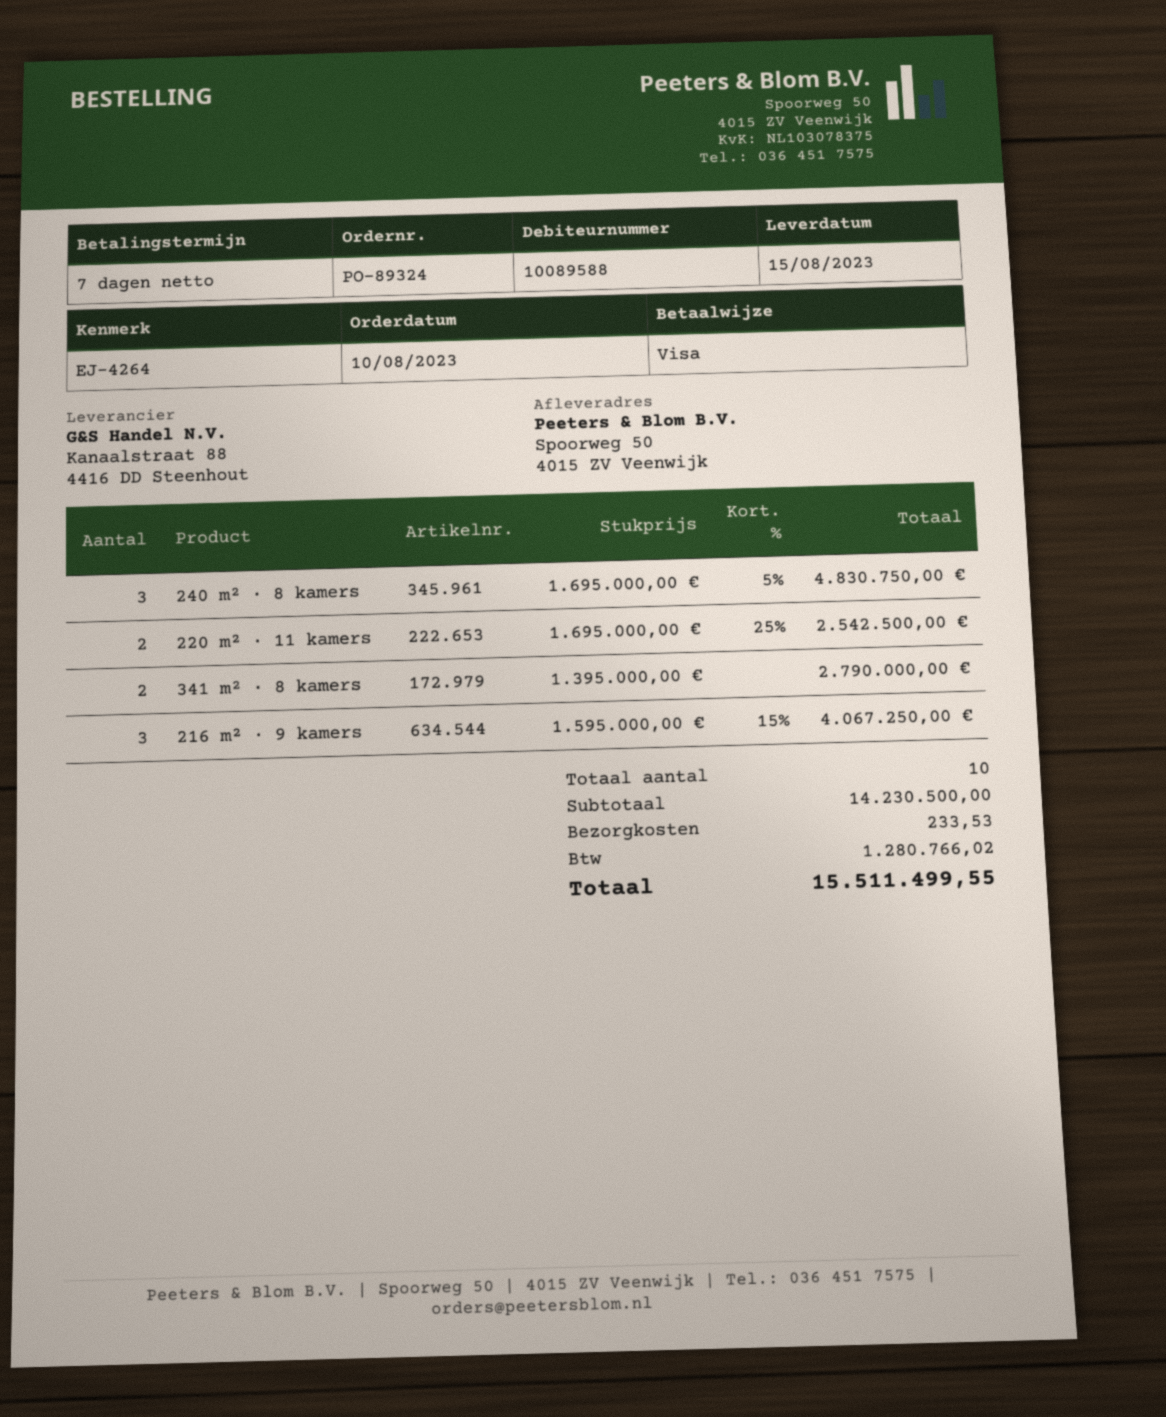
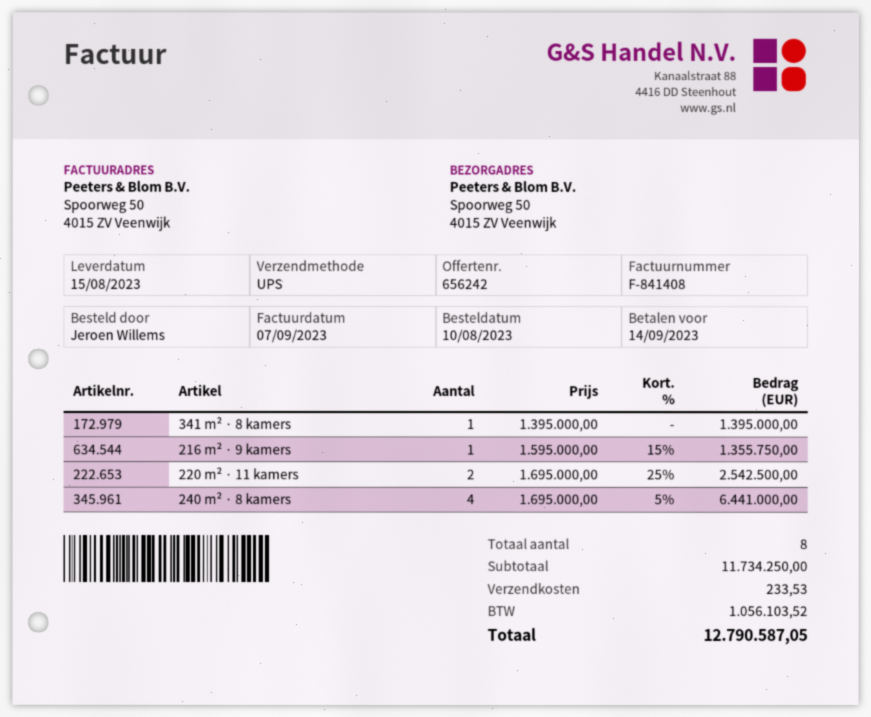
240 m² · 8 kamers: 3 x 1695000.00 - 5% = 4830750.00 -> 4 x 1695000.00 - 5% = 6441000.00
341 m² · 8 kamers: 2 x 1395000.00 = 2790000.00 -> 1 x 1395000.00 = 1395000.00
216 m² · 9 kamers: 3 x 1595000.00 - 15% = 4067250.00 -> 1 x 1595000.00 - 15% = 1355750.00
total quantity: 10 -> 8
subtotal: 14230500.00 -> 11734250.00
tax: 1280766.02 -> 1056103.52
total: 15511499.55 -> 12790587.05

